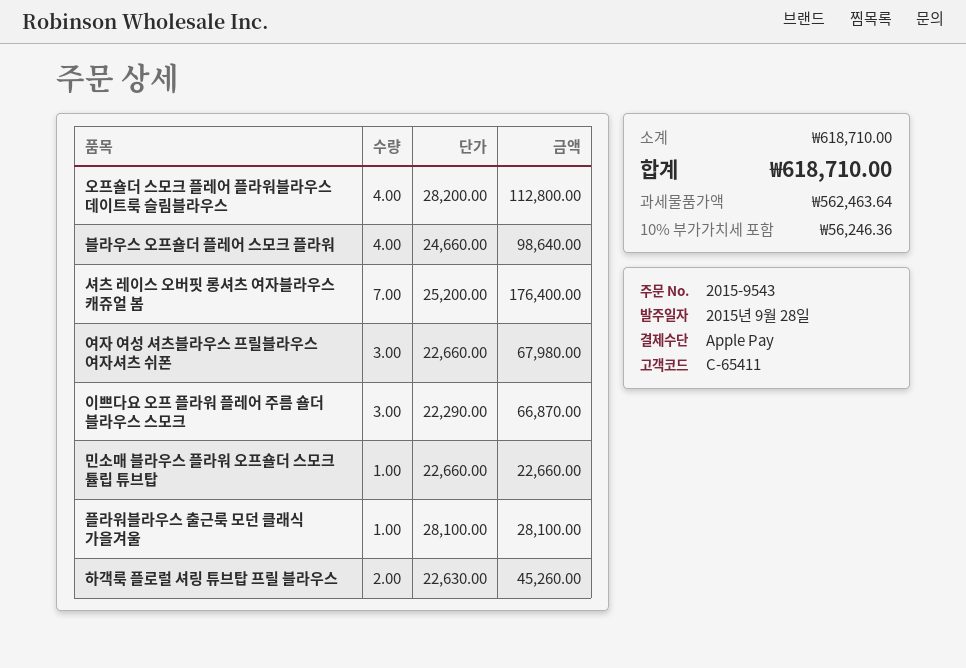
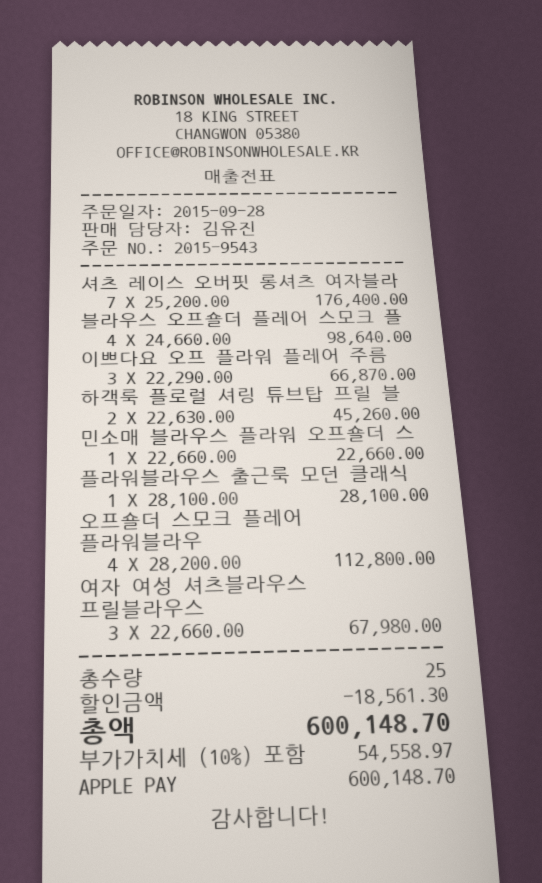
discount: none -> 18561.30
tax: 10% = 56246.36 -> 10% = 54558.97
total: 618710.00 -> 600148.70

